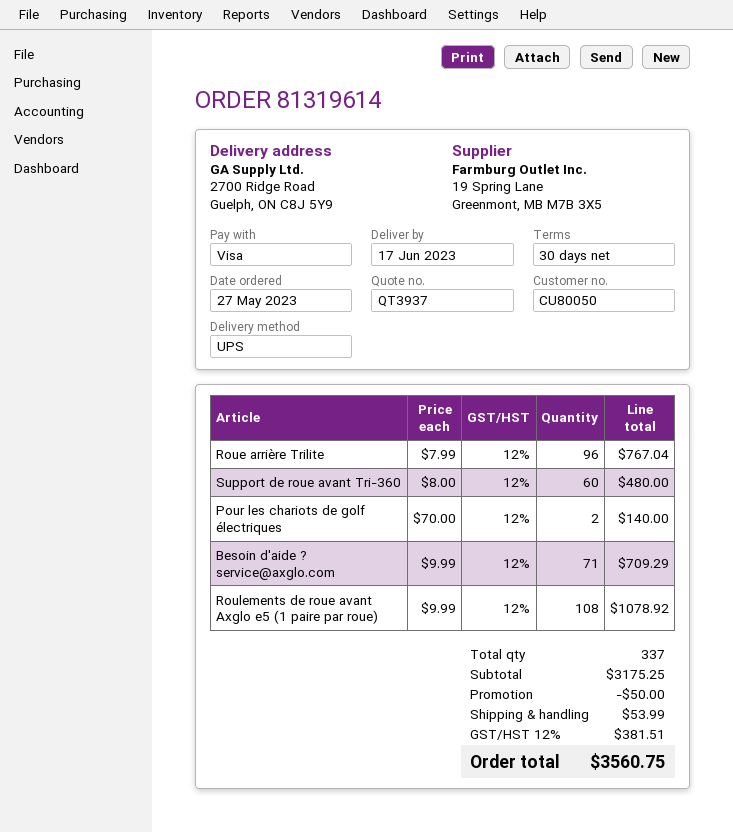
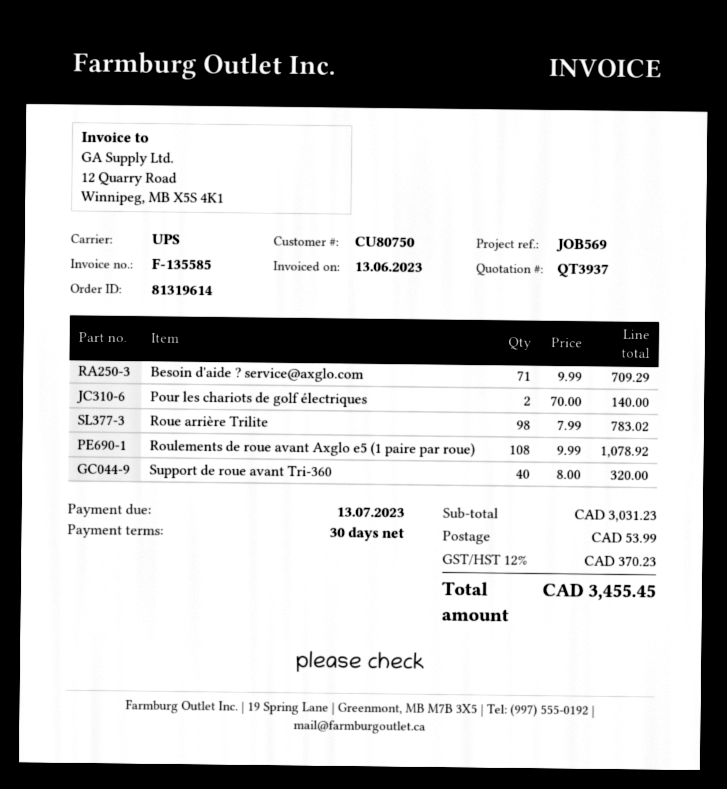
customer number: CU80050 -> CU80750
Roue arrière Trilite: 96 x 7.99 = 767.04 -> 98 x 7.99 = 783.02
Support de roue avant Tri-360: 60 x 8.00 = 480.00 -> 40 x 8.00 = 320.00
subtotal: 3175.25 -> 3031.23
discount: 50.00 -> none
tax: 12% = 381.51 -> 12% = 370.23
total: 3560.75 -> 3455.45

